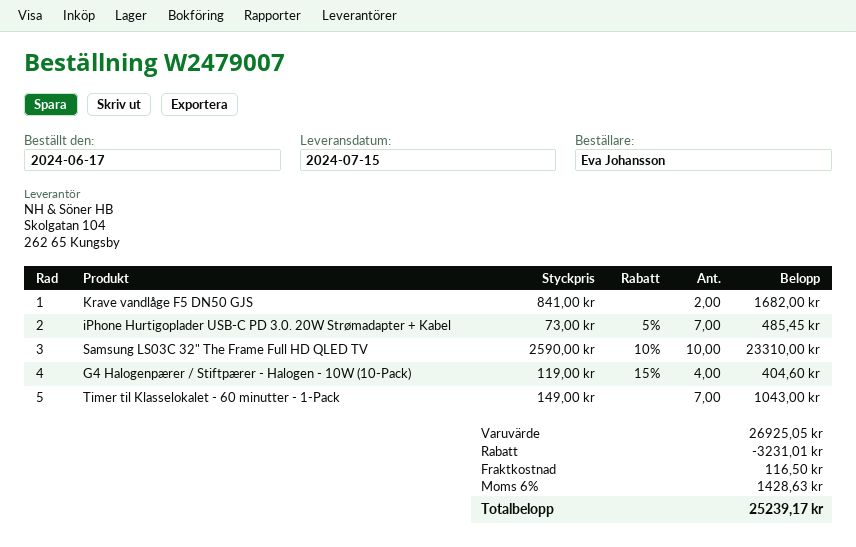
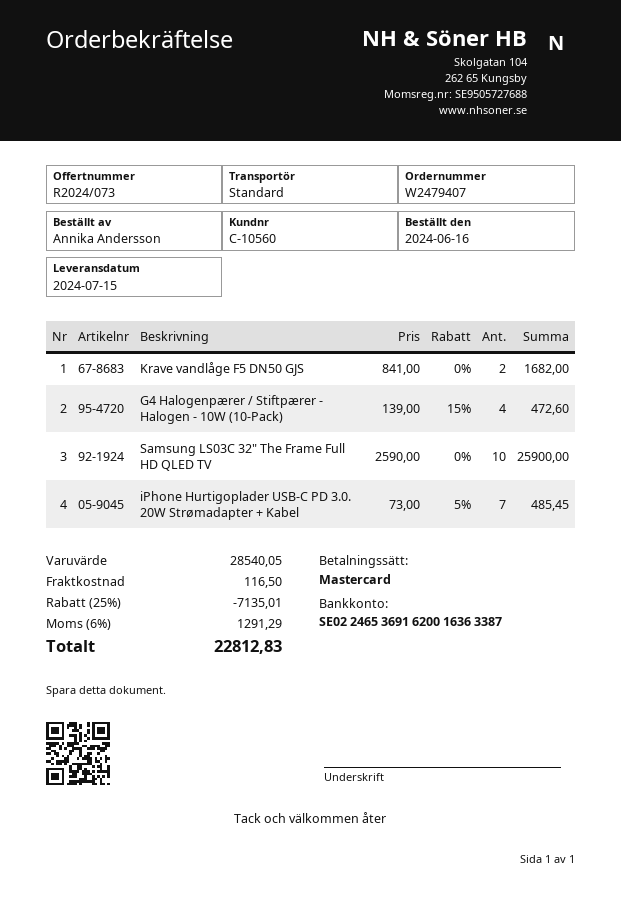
order number: W2479007 -> W2479407
order date: 2024-06-17 -> 2024-06-16
ordered by: Eva Johansson -> Annika Andersson
Samsung LS03C 32" The Frame Full HD QLED TV: 10 x 2590.00 - 10% = 23310.00 -> 10 x 2590.00 = 25900.00
G4 Halogenpærer / Stiftpærer - Halogen - 10W (10-Pack): 4 x 119.00 - 15% = 404.60 -> 4 x 139.00 - 15% = 472.60
Timer til Klasselokalet - 60 minutter - 1-Pack: 7 x 149.00 = 1043.00 -> none
subtotal: 26925.05 -> 28540.05
discount: 3231.01 -> 7135.01
tax: 6% = 1428.63 -> 6% = 1291.29
total: 25239.17 -> 22812.83

